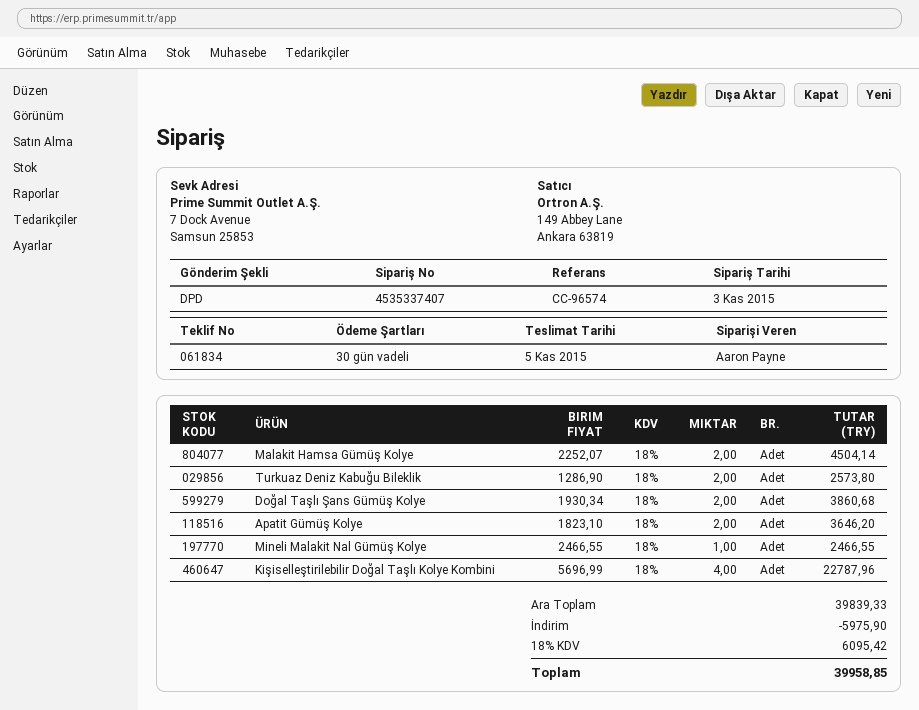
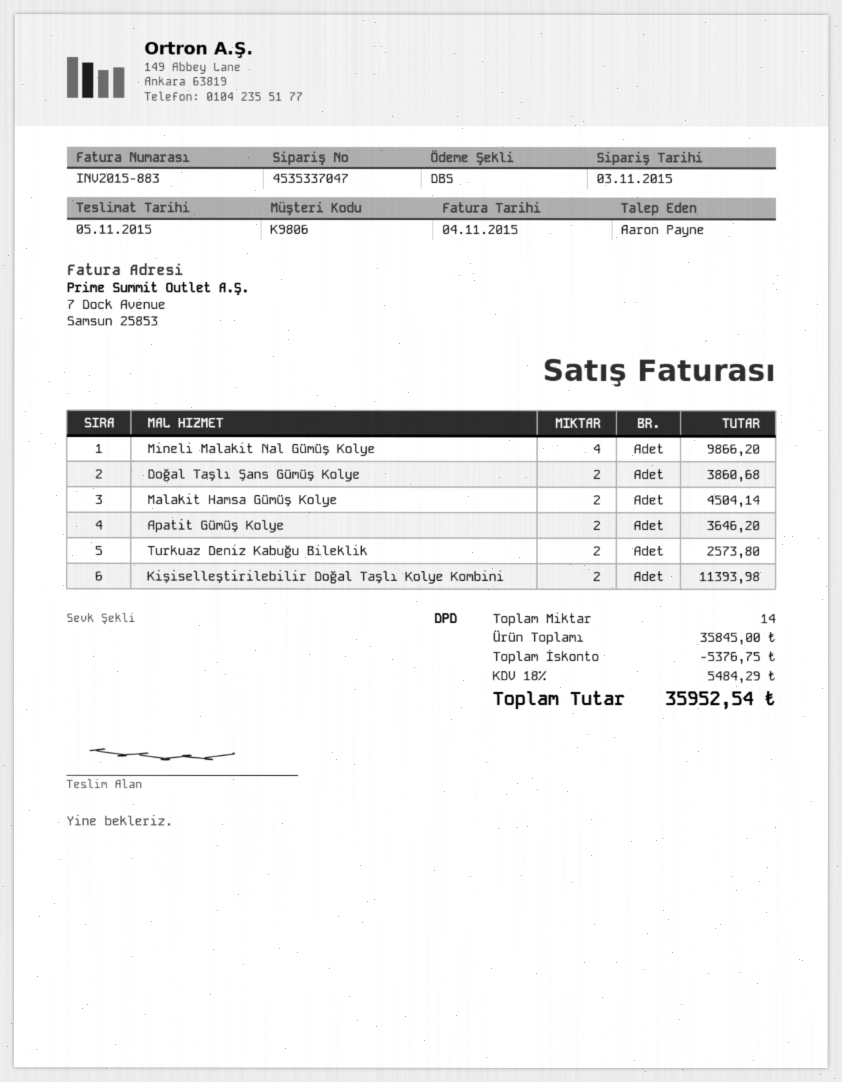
order number: 4535337407 -> 4535337047
Mineli Malakit Nal Gümüş Kolye: 1 for 2466.55 -> 4 for 9866.20
Kişiselleştirilebilir Doğal Taşlı Kolye Kombini: 4 for 22787.96 -> 2 for 11393.98
subtotal: 39839.33 -> 35845.00
discount: 5975.90 -> 5376.75
tax: 18% = 6095.42 -> 18% = 5484.29
total: 39958.85 -> 35952.54

